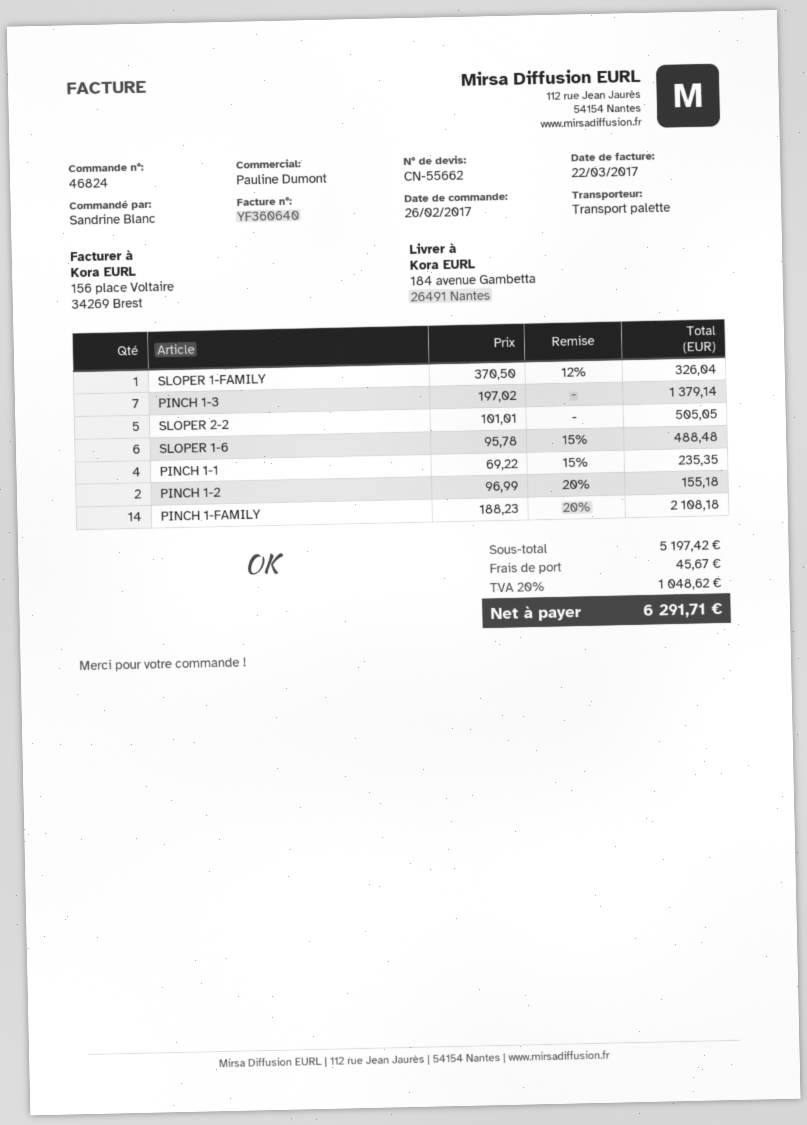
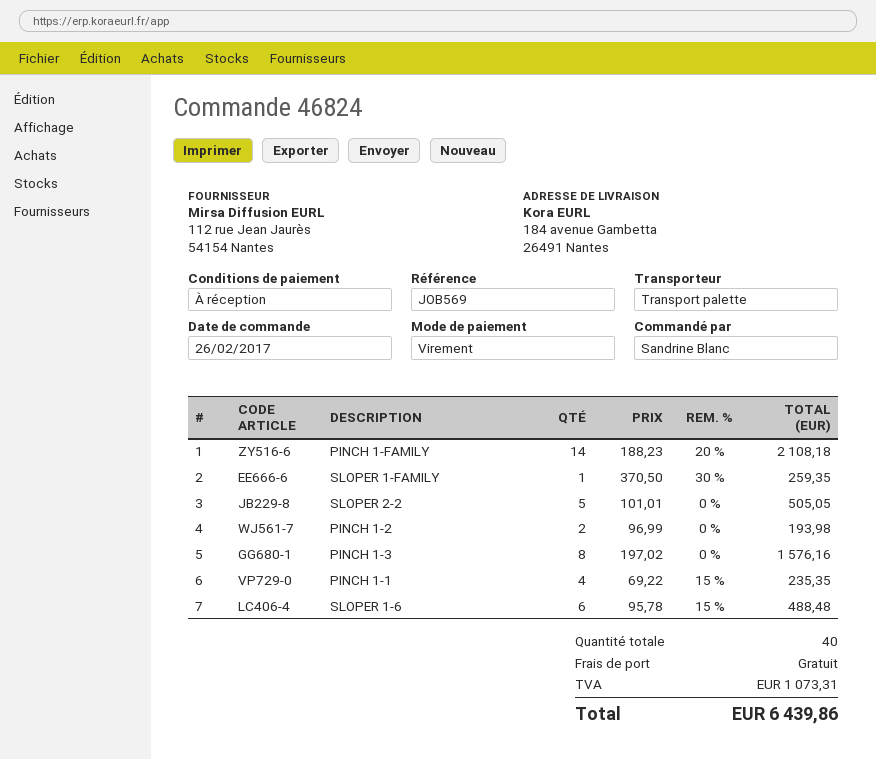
SLOPER 1-FAMILY: 1 x 370.50 - 12% = 326.04 -> 1 x 370.50 - 30% = 259.35
PINCH 1-3: 7 x 197.02 = 1379.14 -> 8 x 197.02 = 1576.16
PINCH 1-2: 2 x 96.99 - 20% = 155.18 -> 2 x 96.99 = 193.98
shipping: 45.67 -> 0.00
tax: 1048.62 -> 1073.31
total: 6291.71 -> 6439.86

